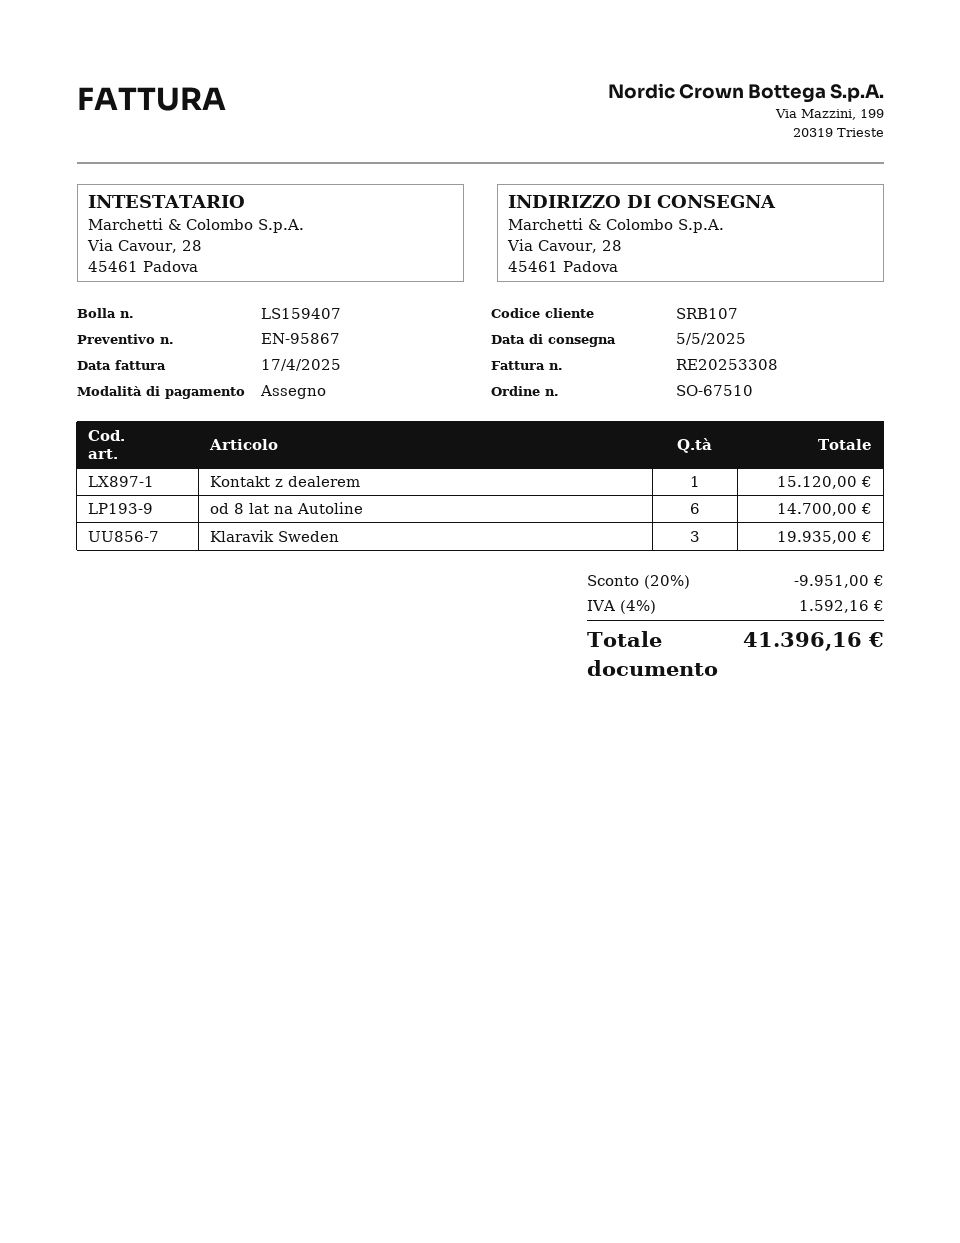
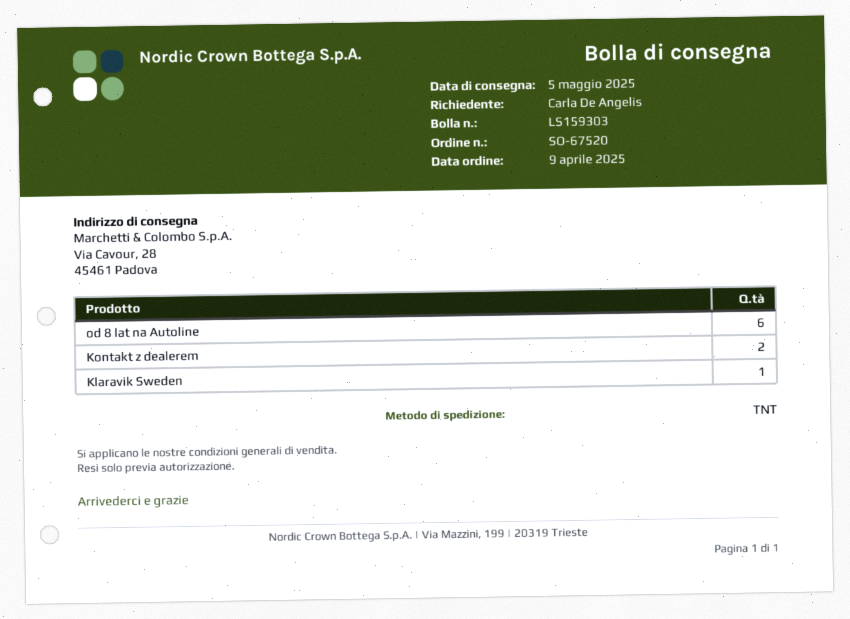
order number: SO-67510 -> SO-67520
delivery note number: LS159407 -> LS159303
Kontakt z dealerem: 1 -> 2
Klaravik Sweden: 3 -> 1

